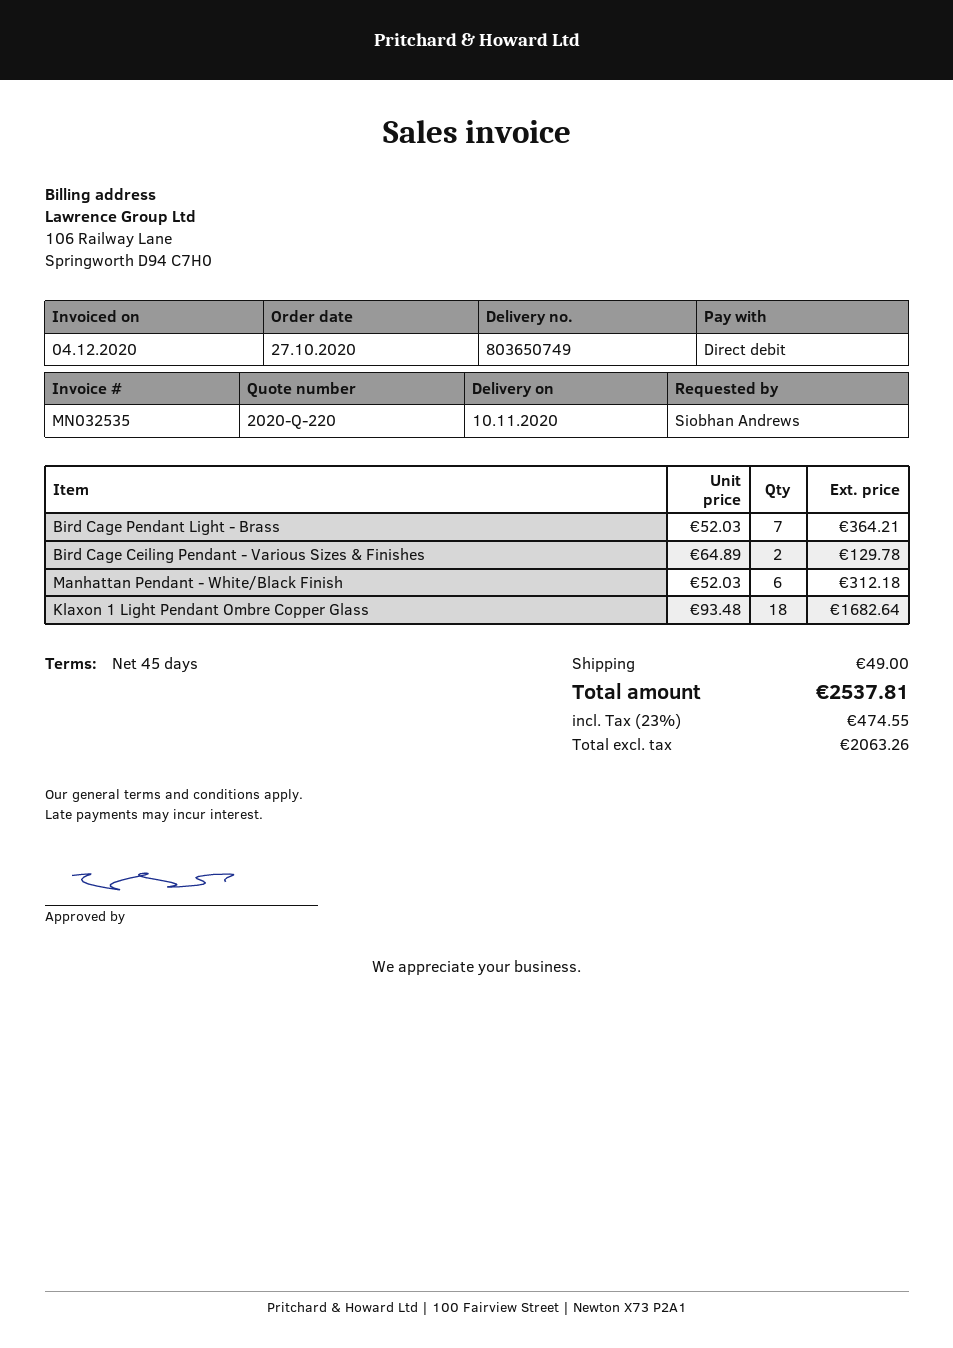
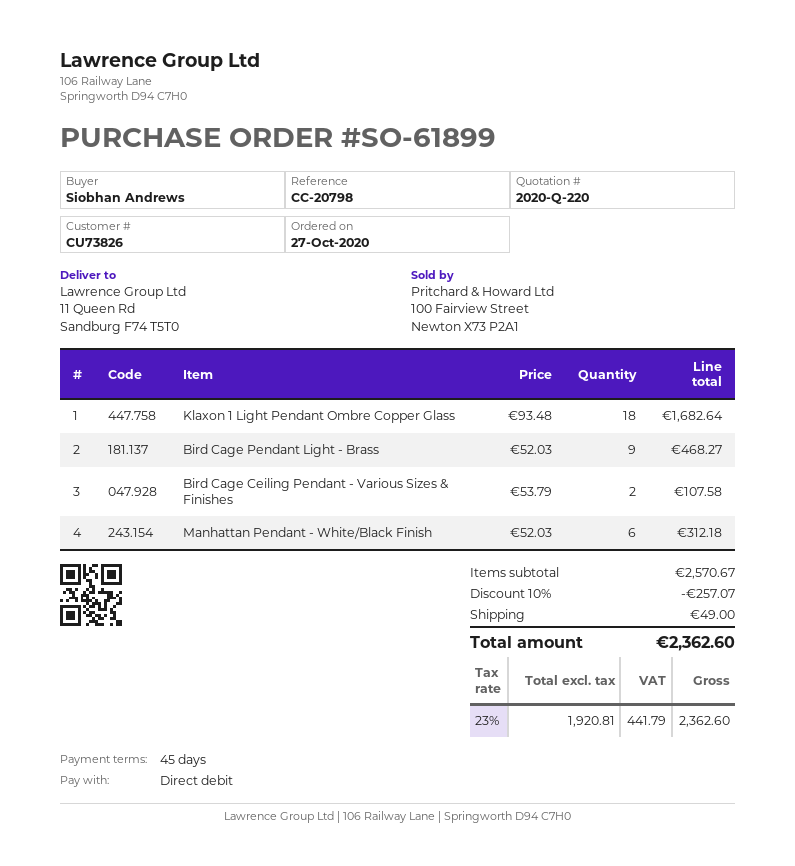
Bird Cage Pendant Light - Brass: 7 x 52.03 = 364.21 -> 9 x 52.03 = 468.27
Bird Cage Ceiling Pendant - Various Sizes & Finishes: 2 x 64.89 = 129.78 -> 2 x 53.79 = 107.58
discount: none -> 10% = 257.07
net: 2063.26 -> 1920.81
tax: 23% = 474.55 -> 23% = 441.79
total: 2537.81 -> 2362.60

